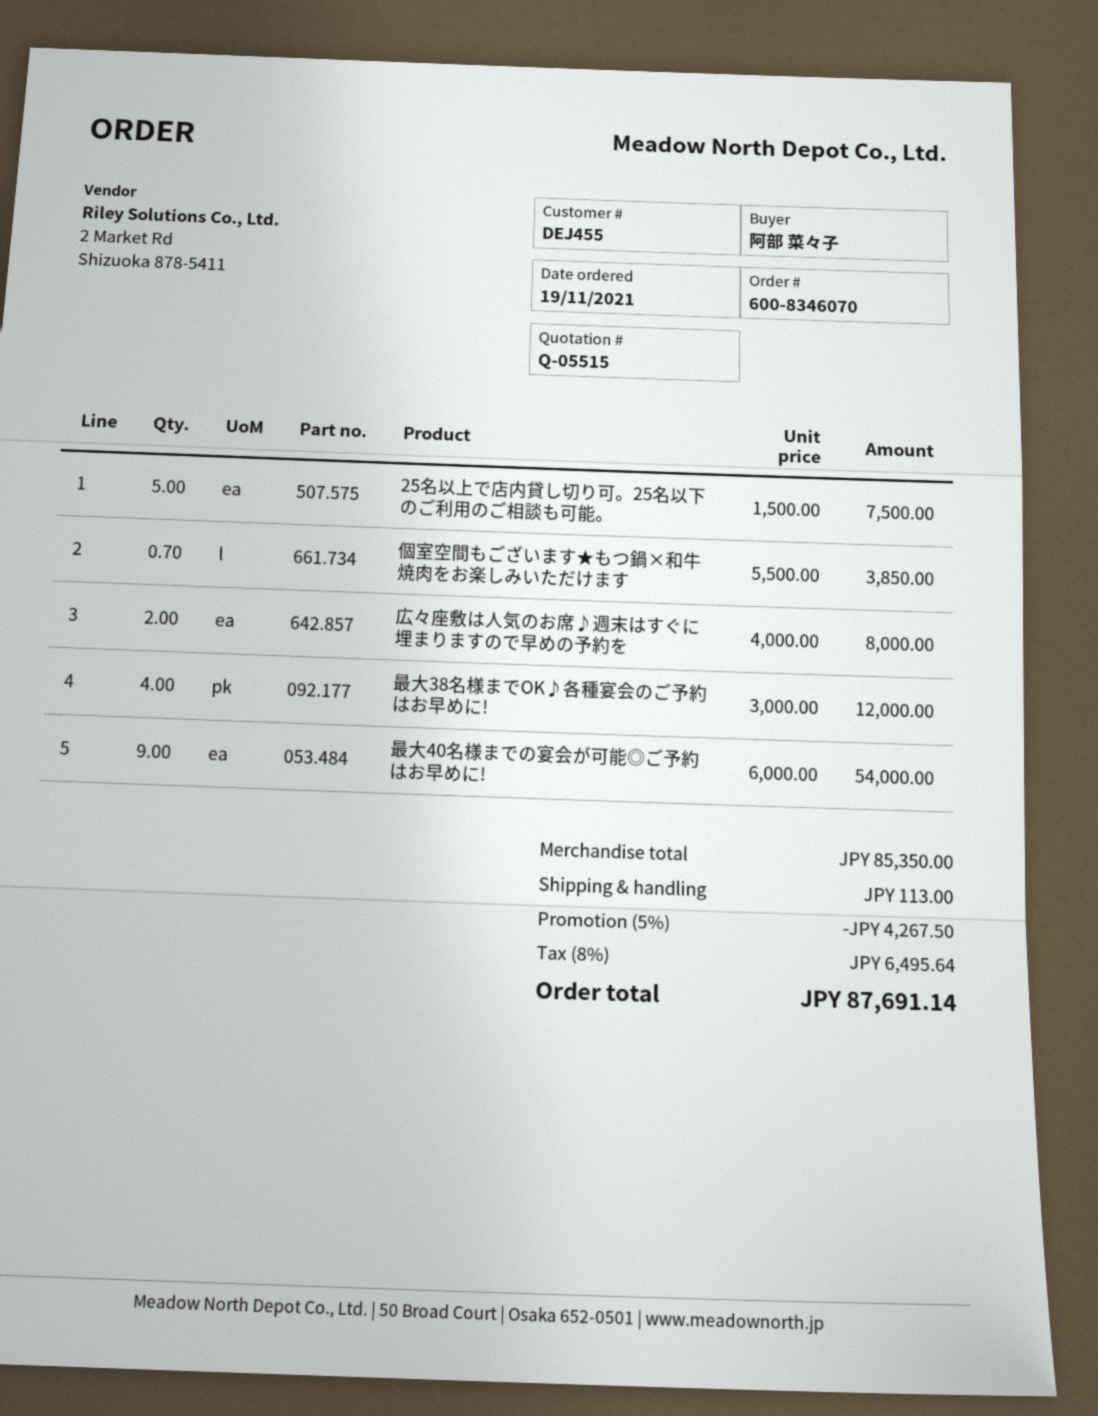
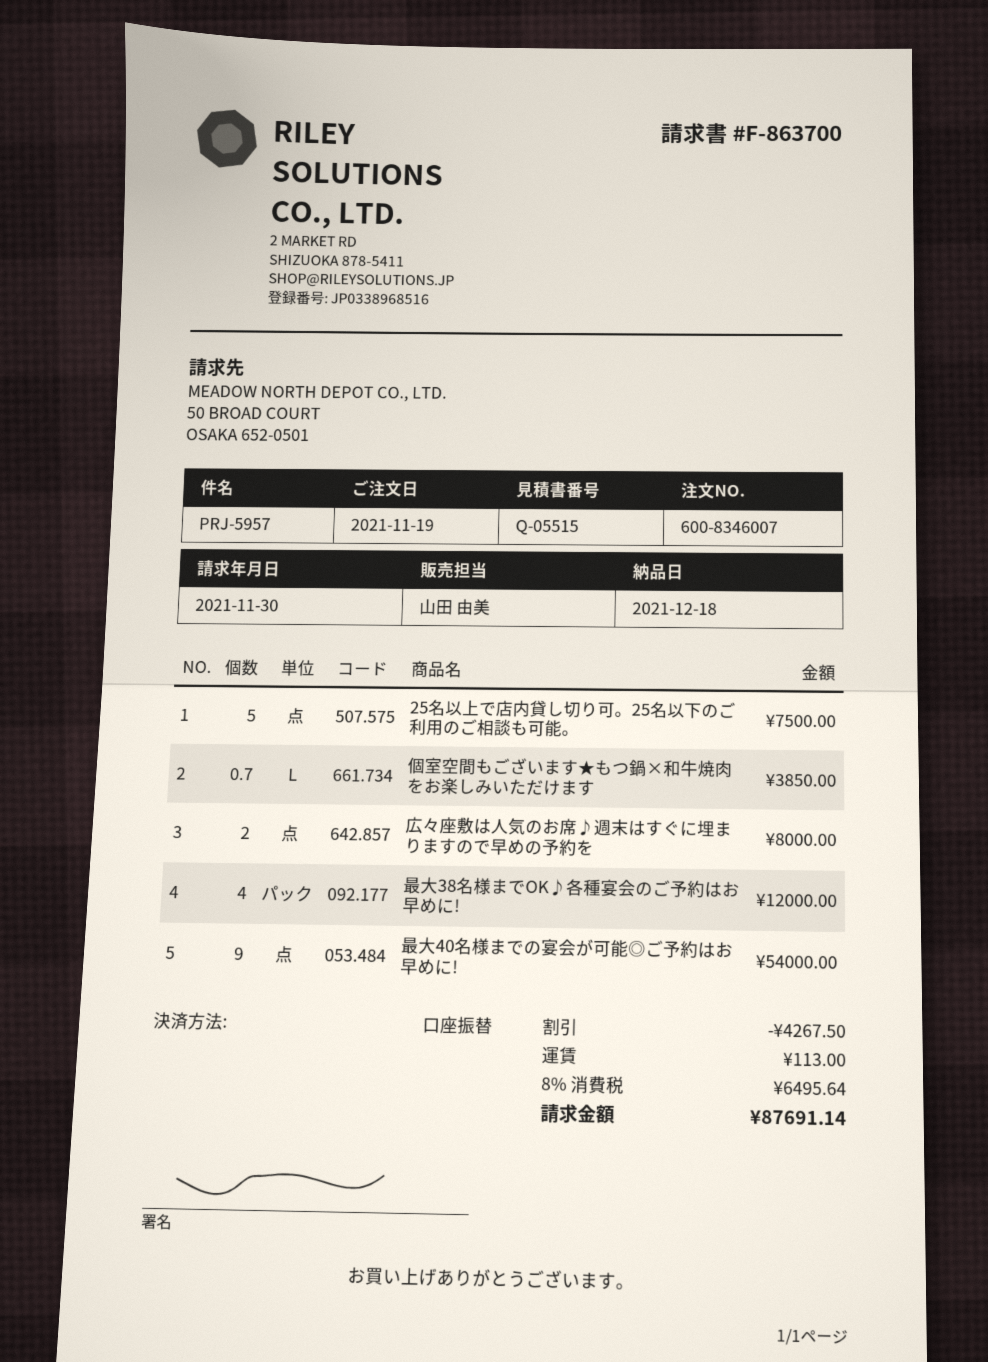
order number: 600-8346070 -> 600-8346007

